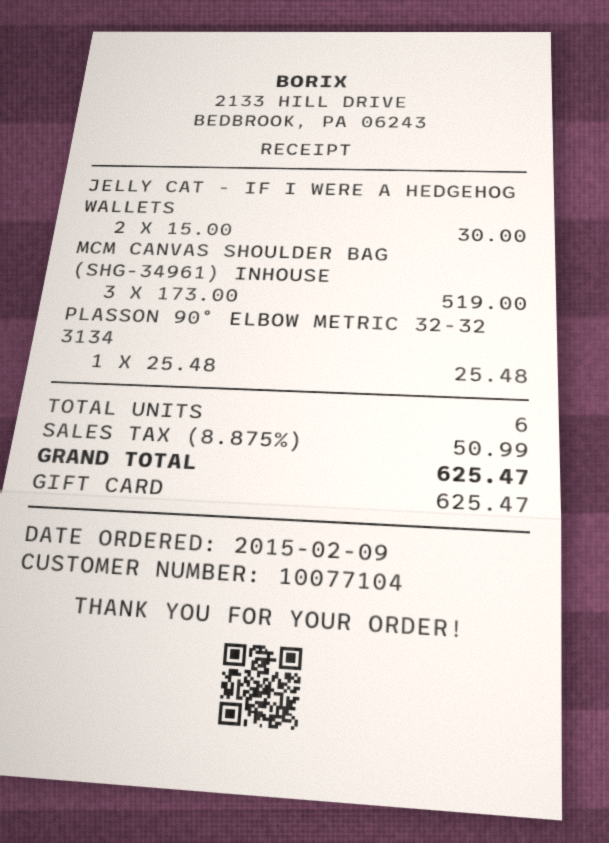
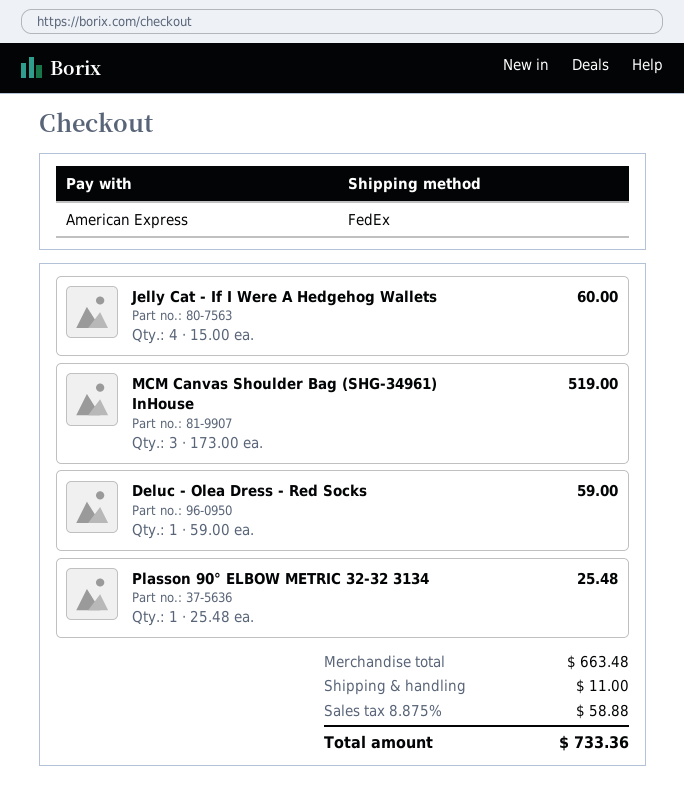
payment method: gift card -> American Express
JELLY CAT - IF I WERE A HEDGEHOG WALLETS: 2 x 15.00 = 30.00 -> 4 x 15.00 = 60.00
Deluc - Olea Dress - Red Socks: none -> 1 x 59.00 = 59.00
shipping: none -> 11.00
tax: 8.875% = 50.99 -> 8.875% = 58.88
total: 625.47 -> 733.36

